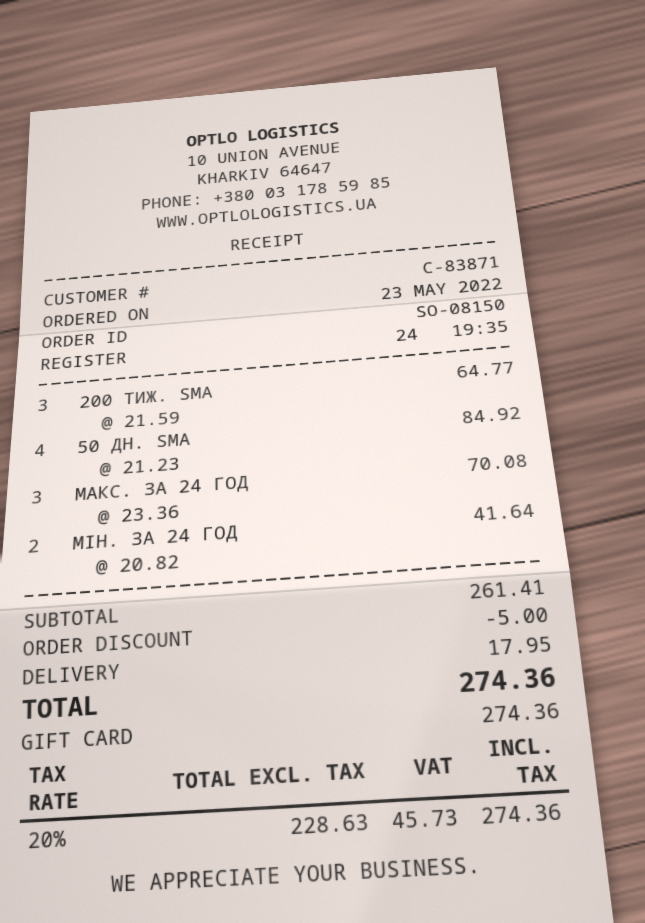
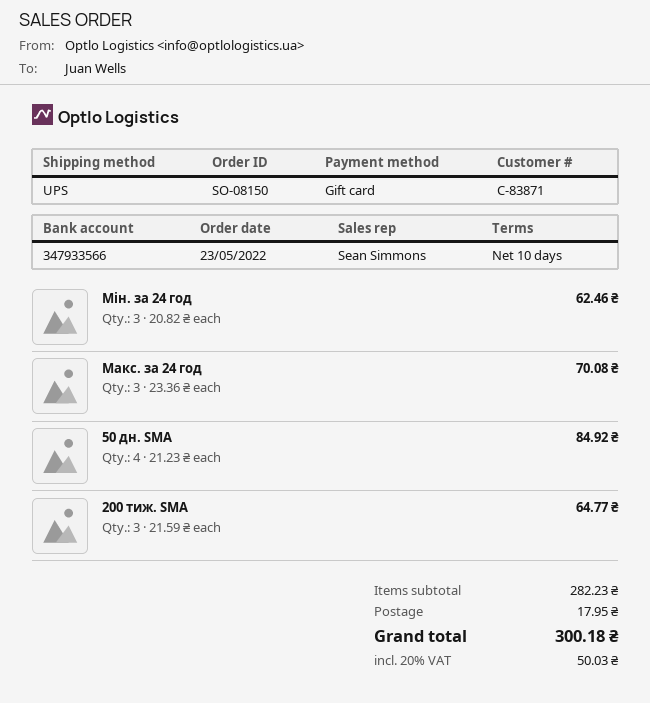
МІН. ЗА 24 ГОД: 2 x 20.82 = 41.64 -> 3 x 20.82 = 62.46
subtotal: 261.41 -> 282.23
discount: 5.00 -> none
tax: 20% = 45.73 -> 20% = 50.03
total: 274.36 -> 300.18

